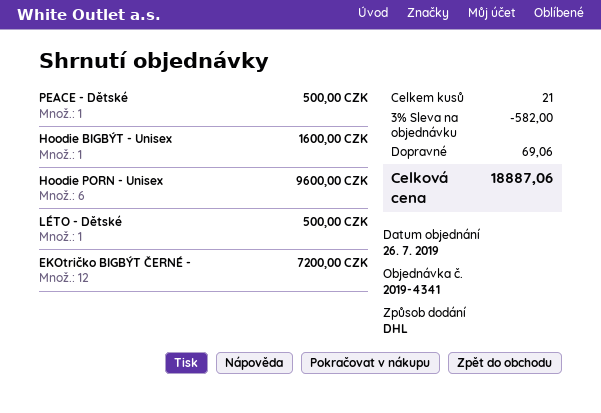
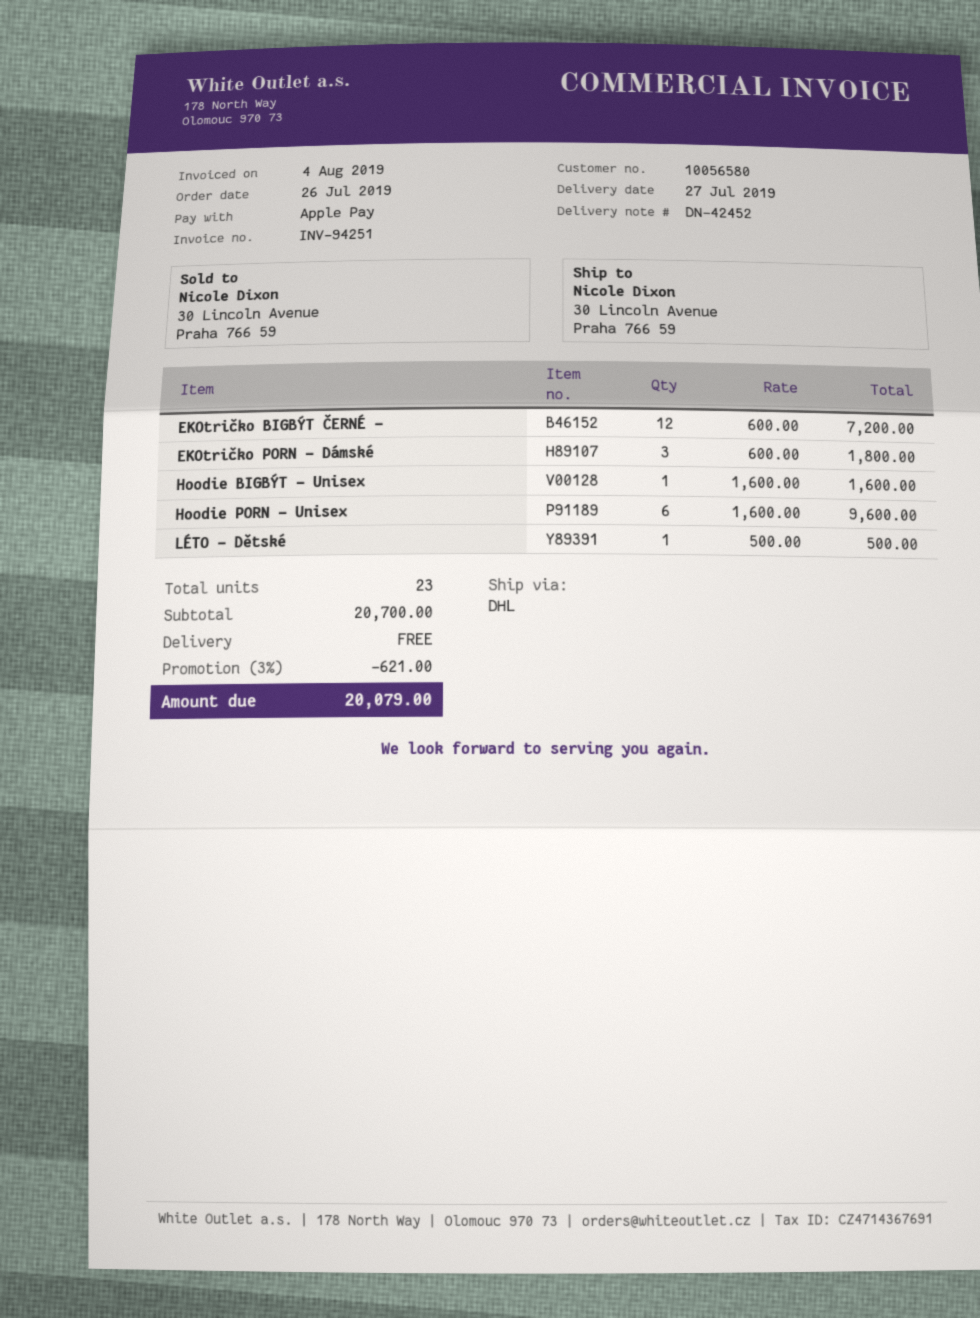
PEACE - Dětské: 1 for 500.00 -> none
EKOtričko PORN - Dámské: none -> 3 for 1800.00
total quantity: 21 -> 23
discount: 3% = 582.00 -> 3% = 621.00
shipping: 69.06 -> 0.00
total: 18887.06 -> 20079.00

